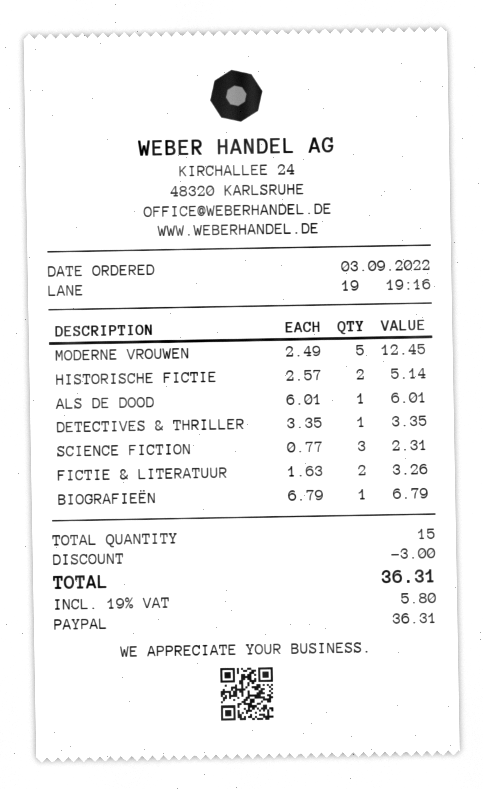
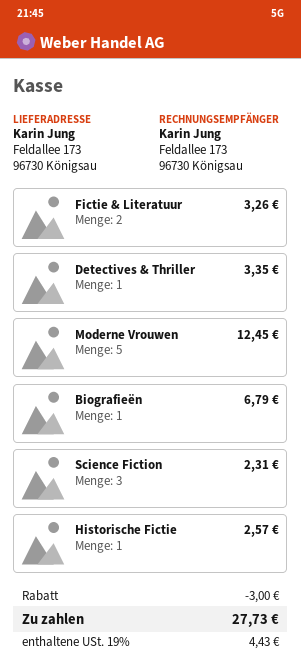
HISTORISCHE FICTIE: 2 for 5.14 -> 1 for 2.57
ALS DE DOOD: 1 for 6.01 -> none
tax: 19% = 5.80 -> 19% = 4.43
total: 36.31 -> 27.73

